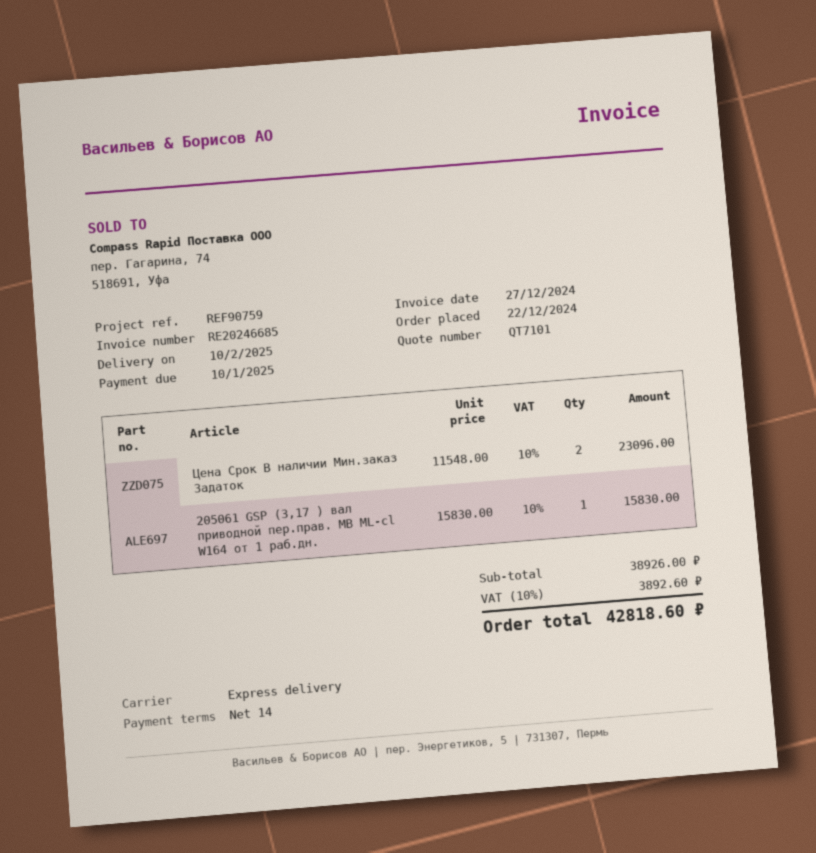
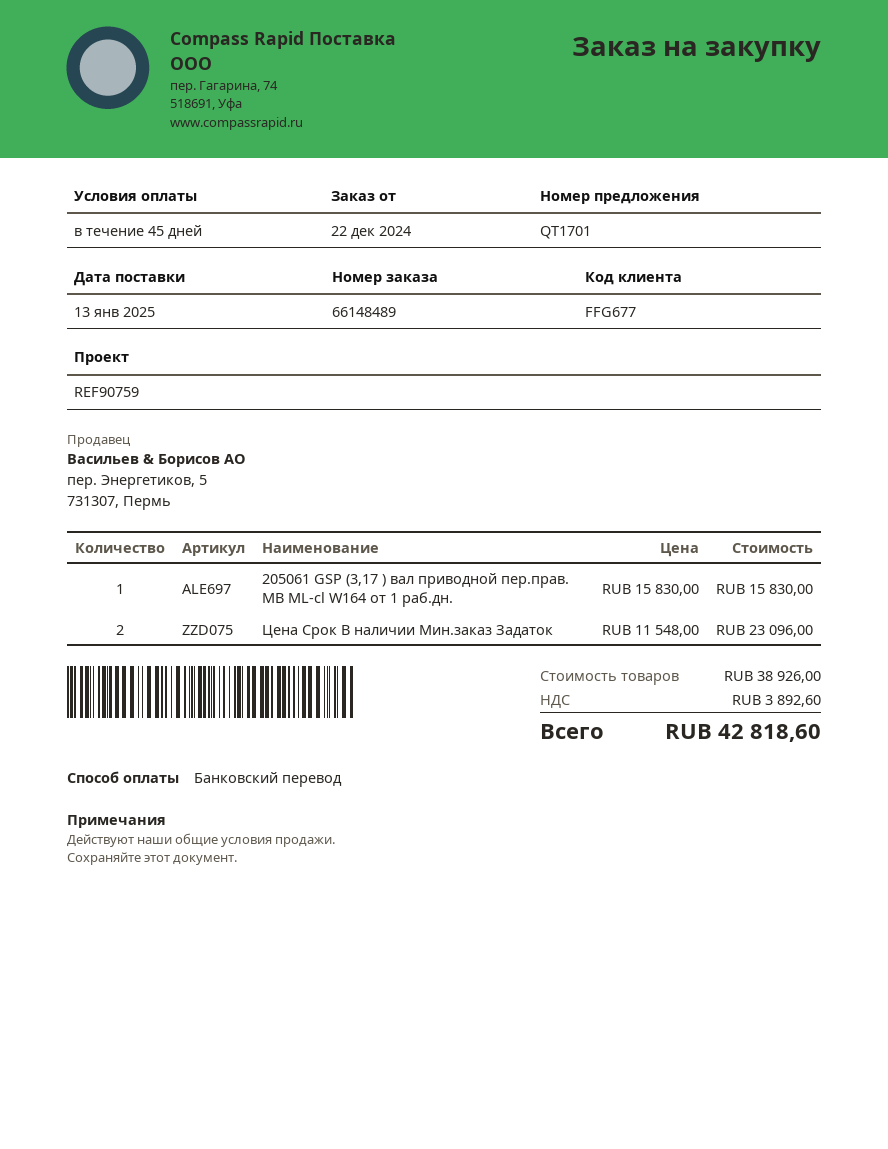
quote number: QT7101 -> QT1701
delivery date: 2025-02-10 -> 2025-01-13
payment terms: 14 days -> 45 days

